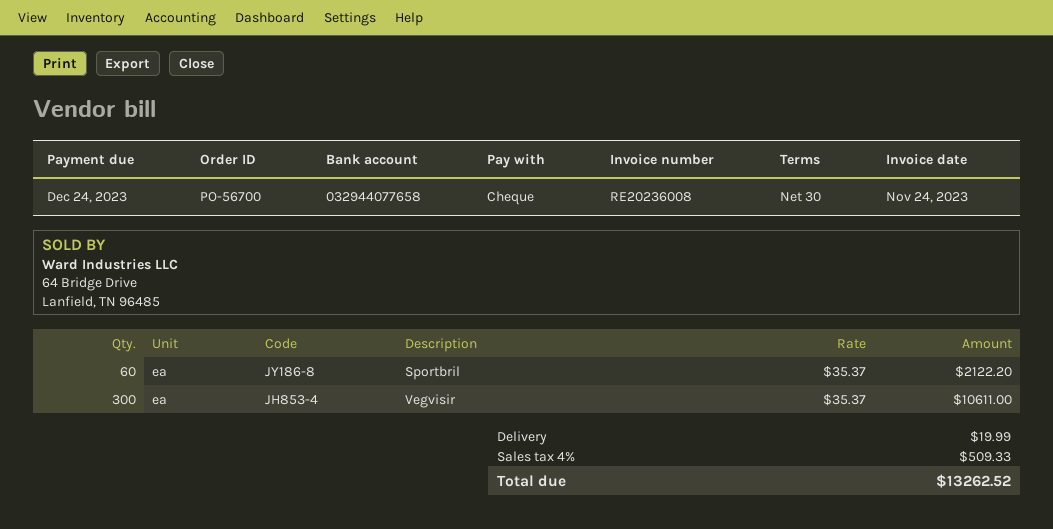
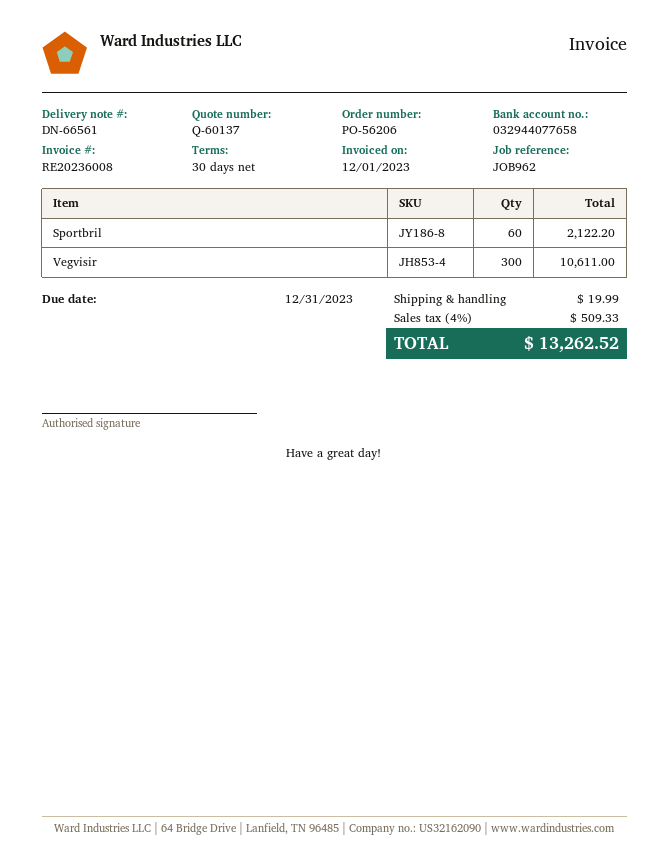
order number: PO-56700 -> PO-56206
invoice date: 2023-11-24 -> 2023-12-01
due date: 2023-12-24 -> 2023-12-31

